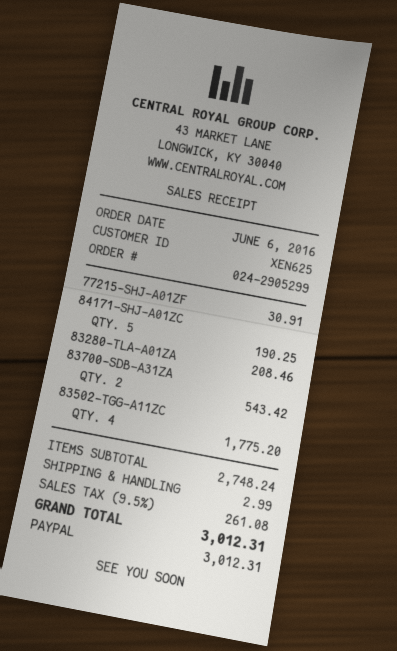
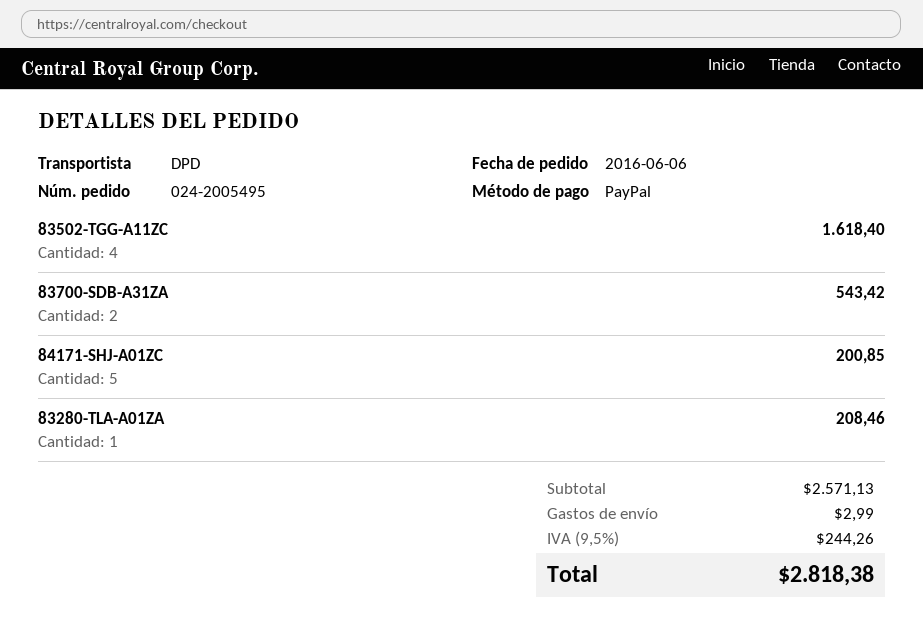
order number: 024-2905299 -> 024-2005495
77215-SHJ-A01ZF: 1 for 30.91 -> none
84171-SHJ-A01ZC: 5 for 190.25 -> 5 for 200.85
83502-TGG-A11ZC: 4 for 1775.20 -> 4 for 1618.40
subtotal: 2748.24 -> 2571.13
tax: 9.5% = 261.08 -> 9.5% = 244.26
total: 3012.31 -> 2818.38

